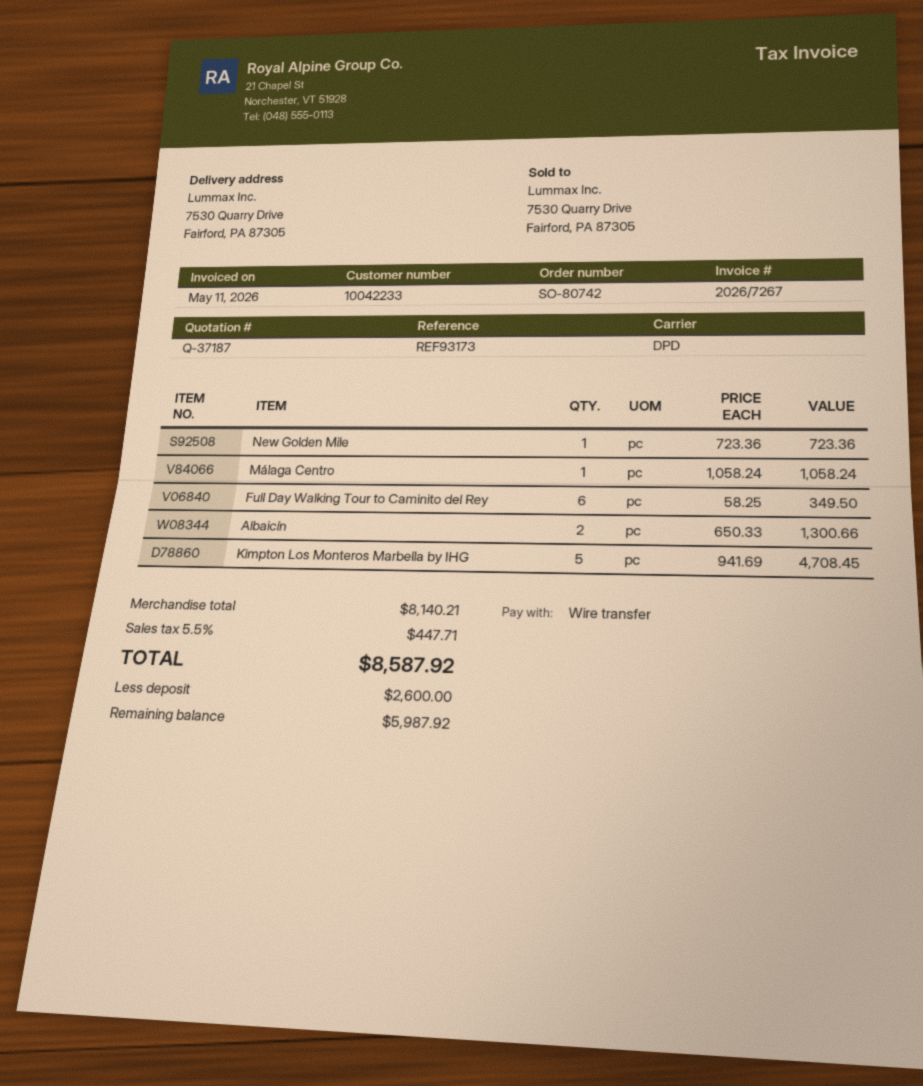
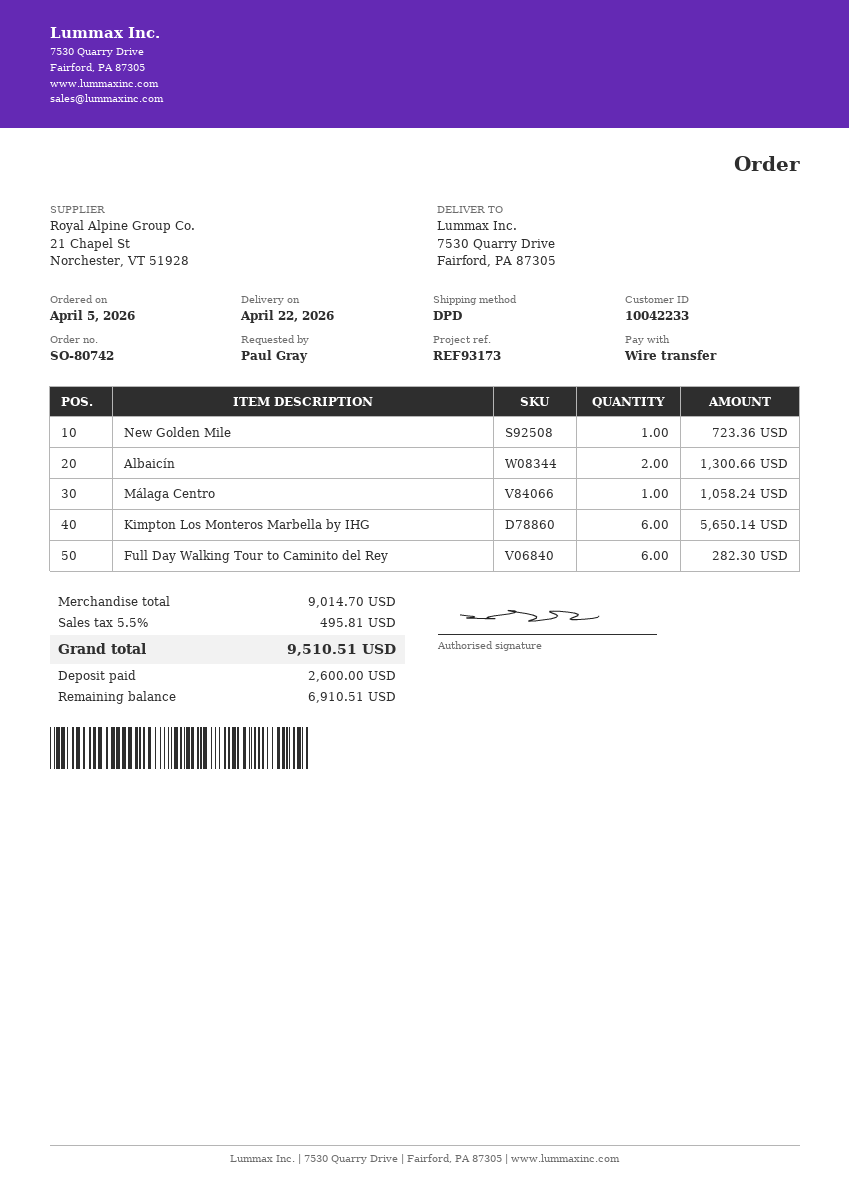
Full Day Walking Tour to Caminito del Rey: 6 for 349.50 -> 6 for 282.30
Kimpton Los Monteros Marbella by IHG: 5 for 4708.45 -> 6 for 5650.14
subtotal: 8140.21 -> 9014.70
tax: 5.5% = 447.71 -> 5.5% = 495.81
total: 8587.92 -> 9510.51
balance: 5987.92 -> 6910.51

